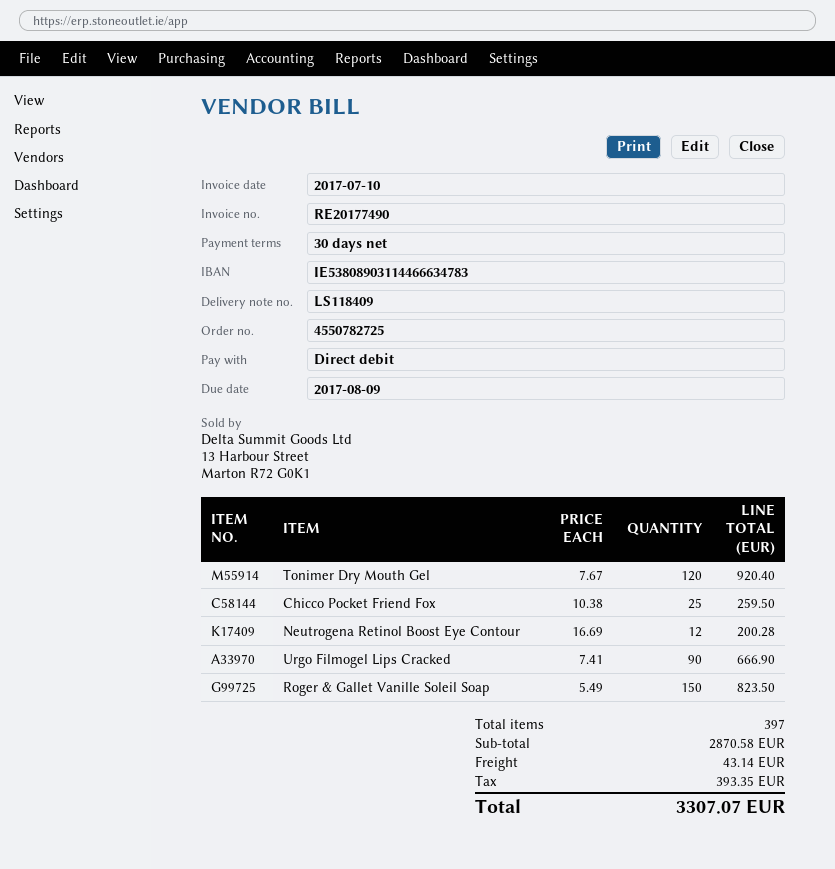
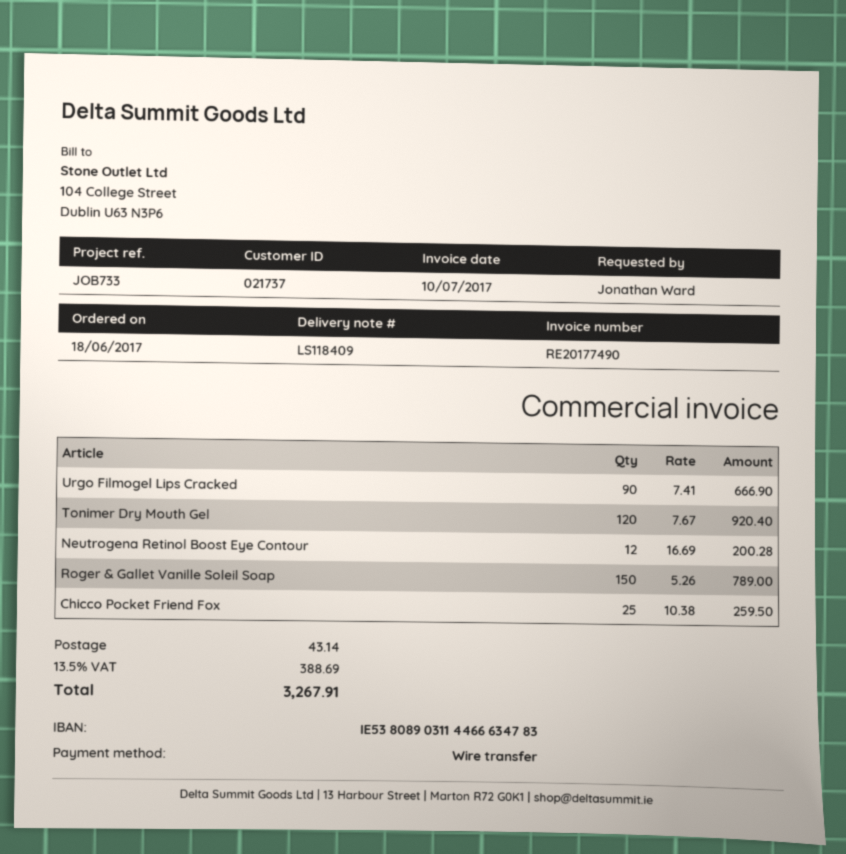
payment method: direct debit -> bank transfer
Roger & Gallet Vanille Soleil Soap: 150 x 5.49 = 823.50 -> 150 x 5.26 = 789.00
tax: 393.35 -> 388.69
total: 3307.07 -> 3267.91

